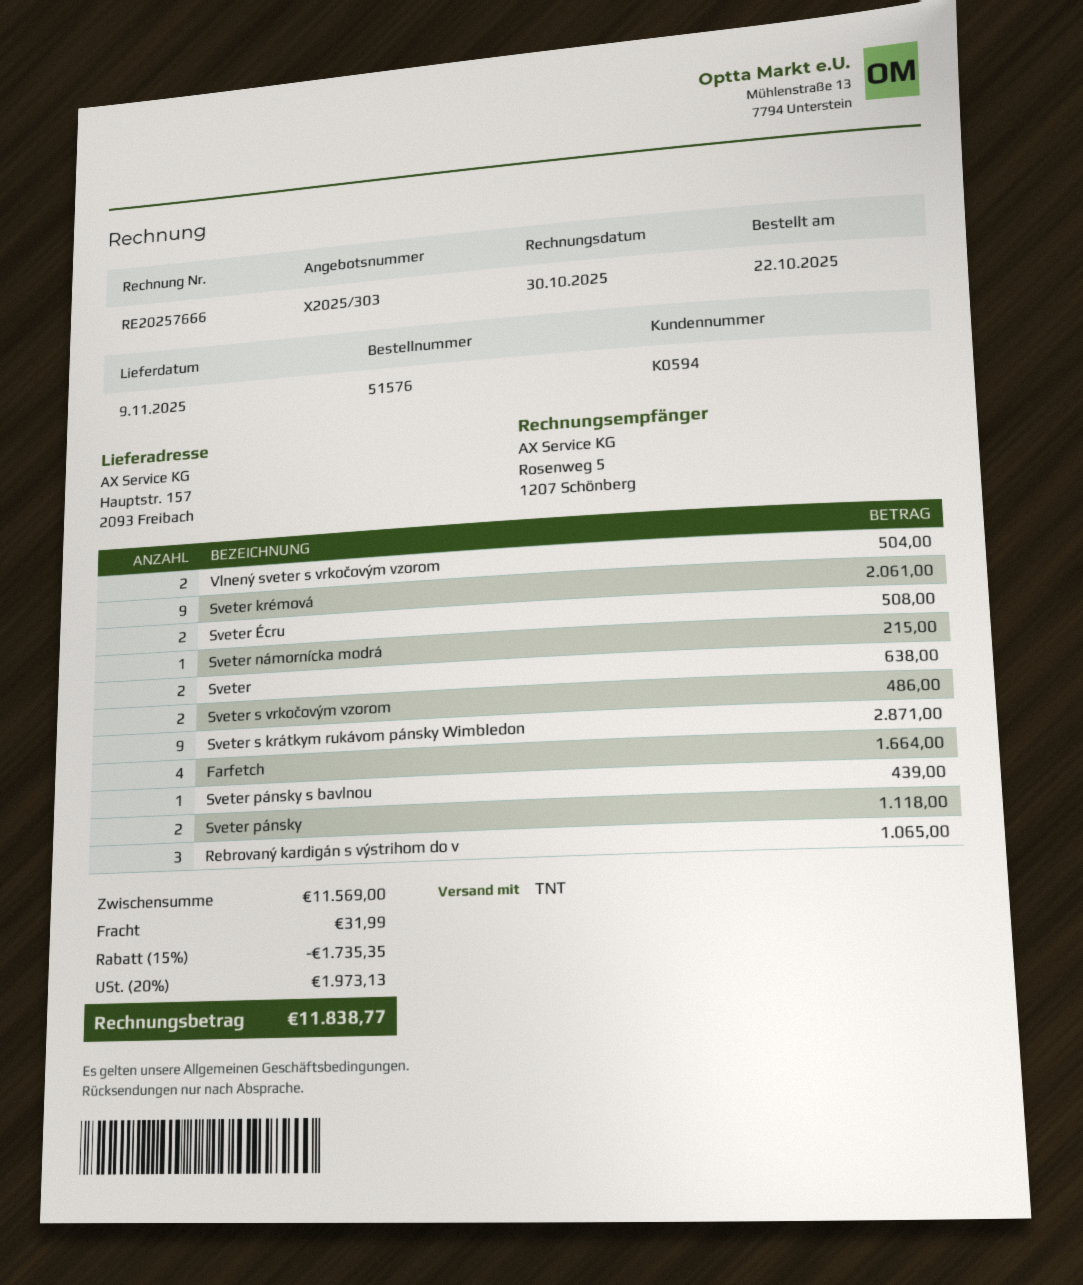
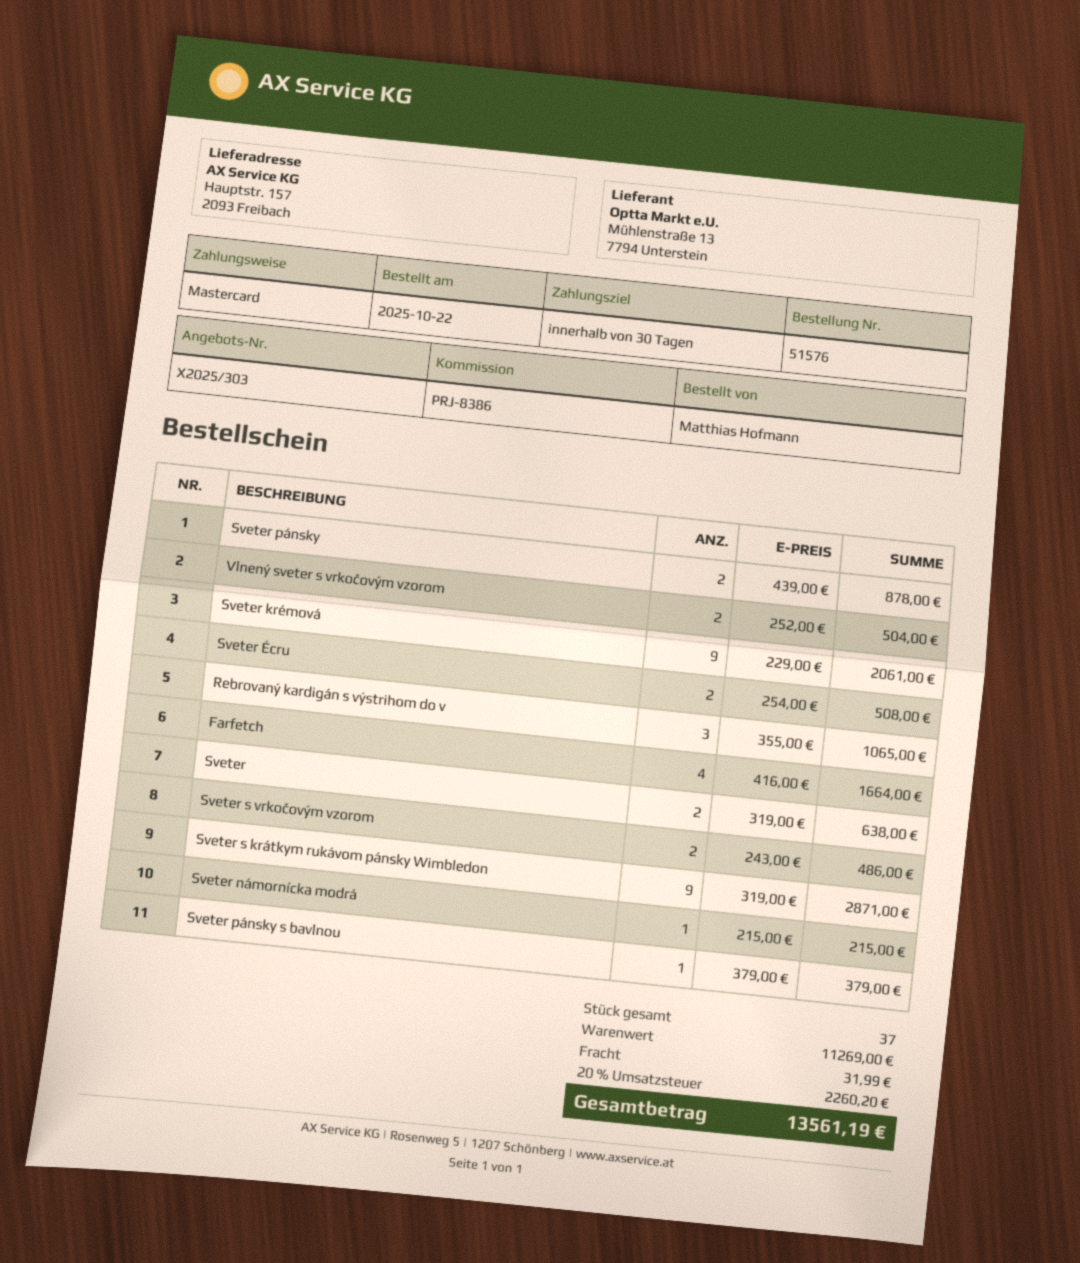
Sveter pánsky s bavlnou: 1 for 439.00 -> 1 for 379.00
Sveter pánsky: 2 for 1118.00 -> 2 for 878.00
subtotal: 11569.00 -> 11269.00
discount: 15% = 1735.35 -> none
tax: 20% = 1973.13 -> 20% = 2260.20
total: 11838.77 -> 13561.19

